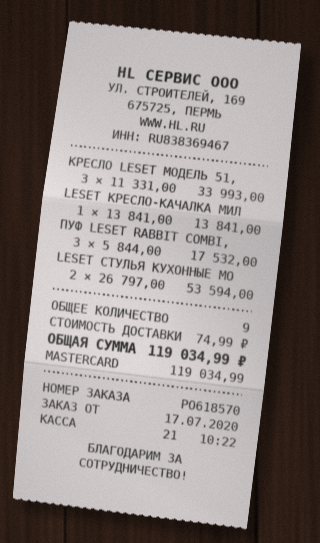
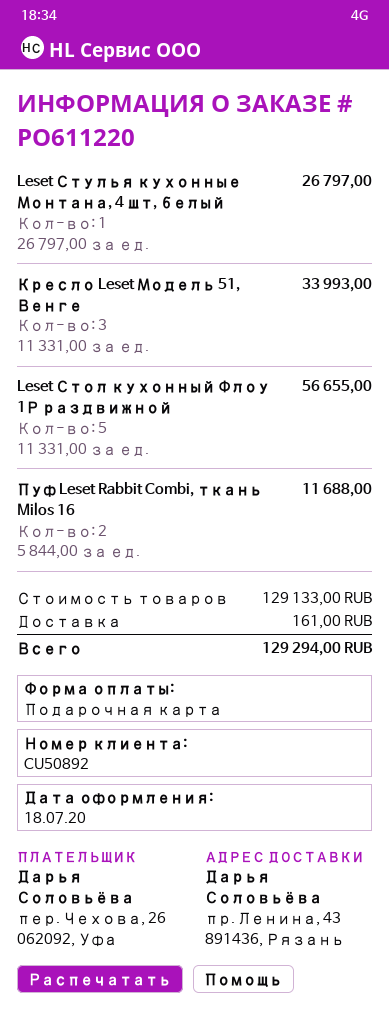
order number: PO618570 -> PO611220
order date: 2020-07-17 -> 2020-07-18
payment method: Mastercard -> gift card
LESET КРЕСЛО-КАЧАЛКА МИЛ: 1 x 13841.00 = 13841.00 -> none
ПУФ LESET RABBIT COMBI,: 3 x 5844.00 = 17532.00 -> 2 x 5844.00 = 11688.00
LESET СТУЛЬЯ КУХОННЫЕ МО: 2 x 26797.00 = 53594.00 -> 1 x 26797.00 = 26797.00
Leset Стол кухонный Флоу 1Р раздвижной: none -> 5 x 11331.00 = 56655.00
shipping: 74.99 -> 161.00
total: 119034.99 -> 129294.00

